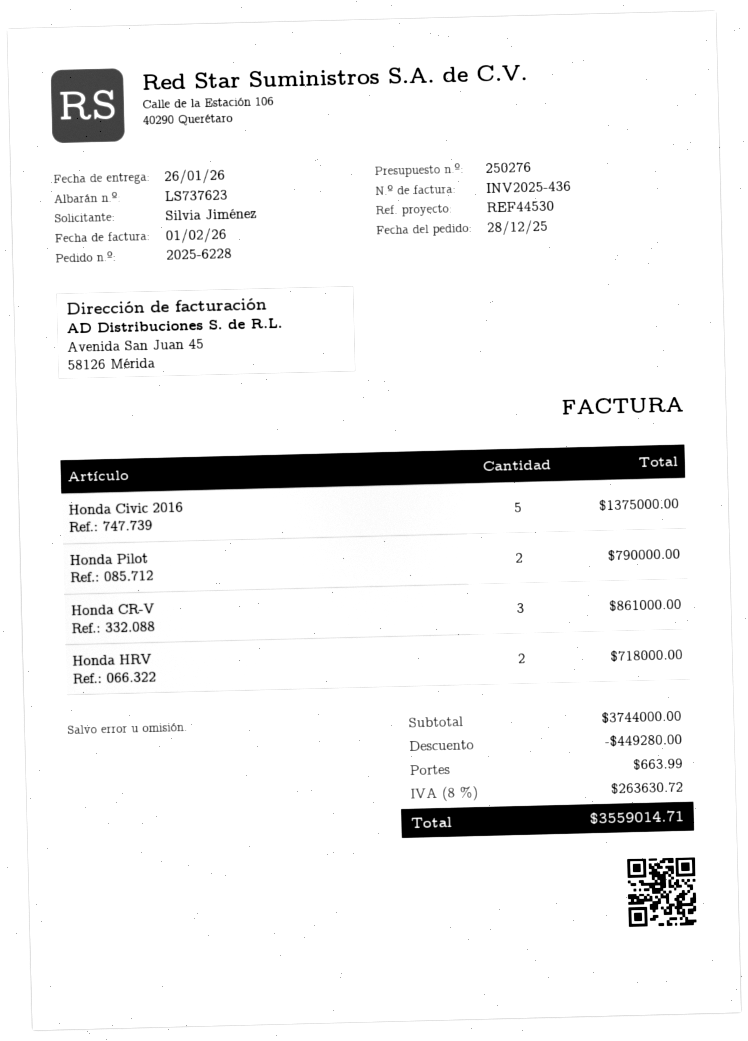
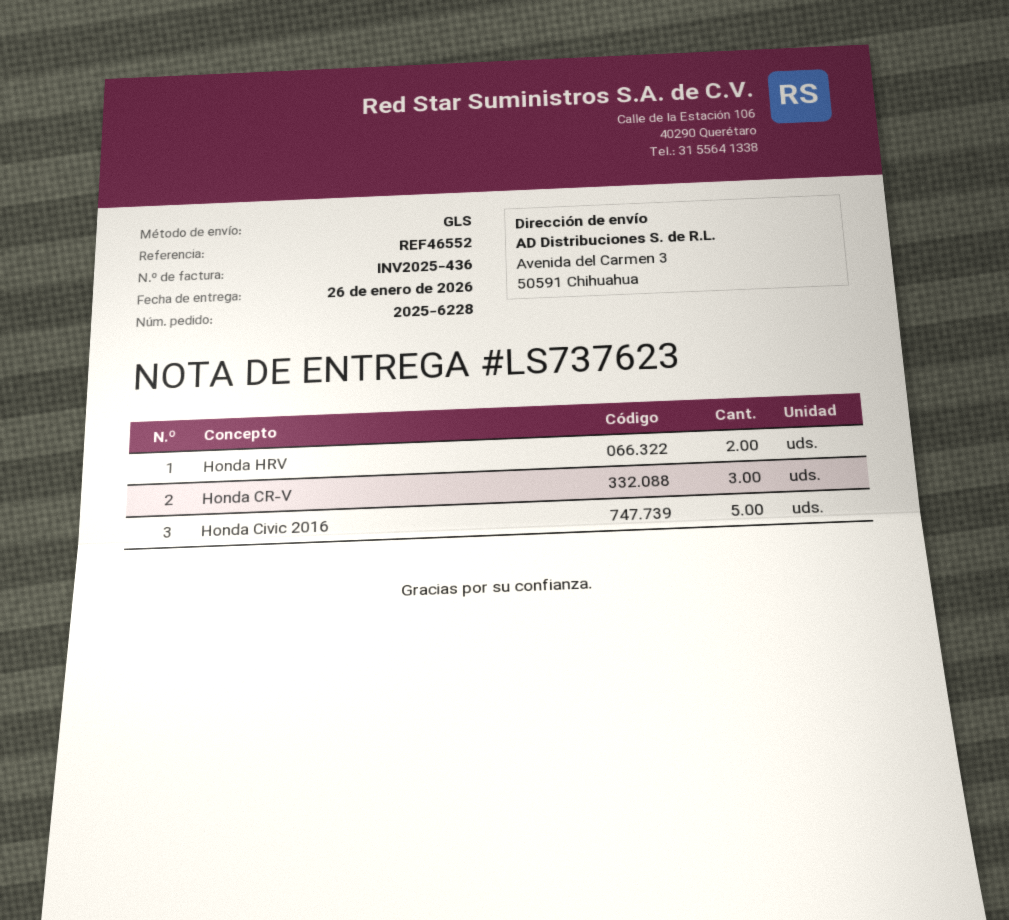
reference: REF44530 -> REF46552
Honda Pilot: 2 -> none

